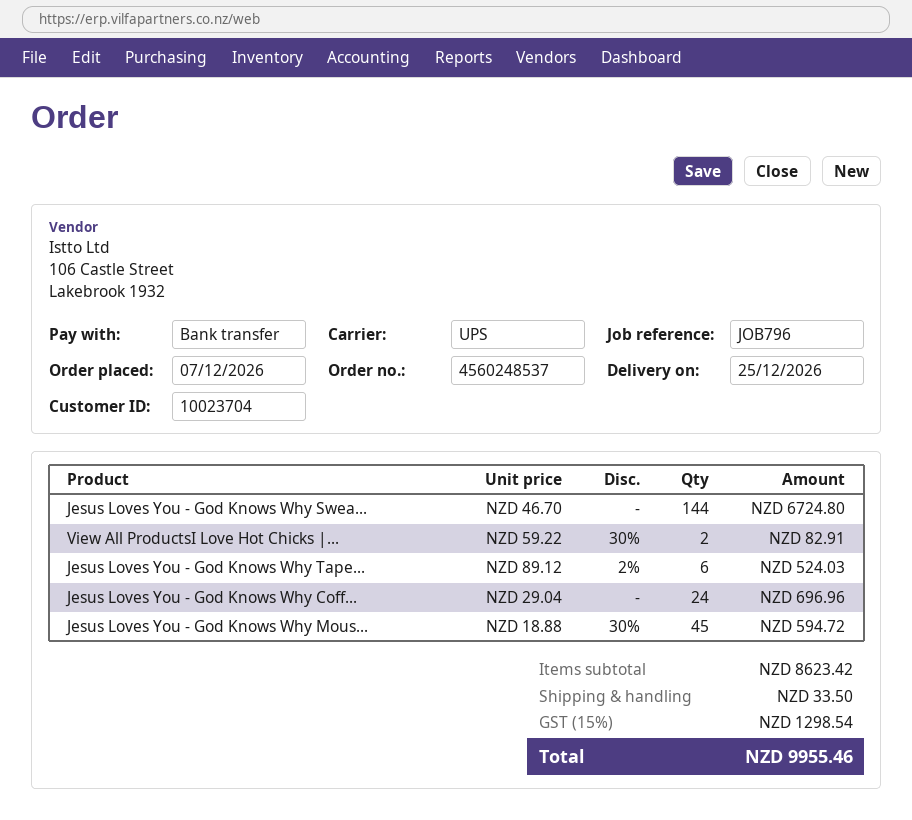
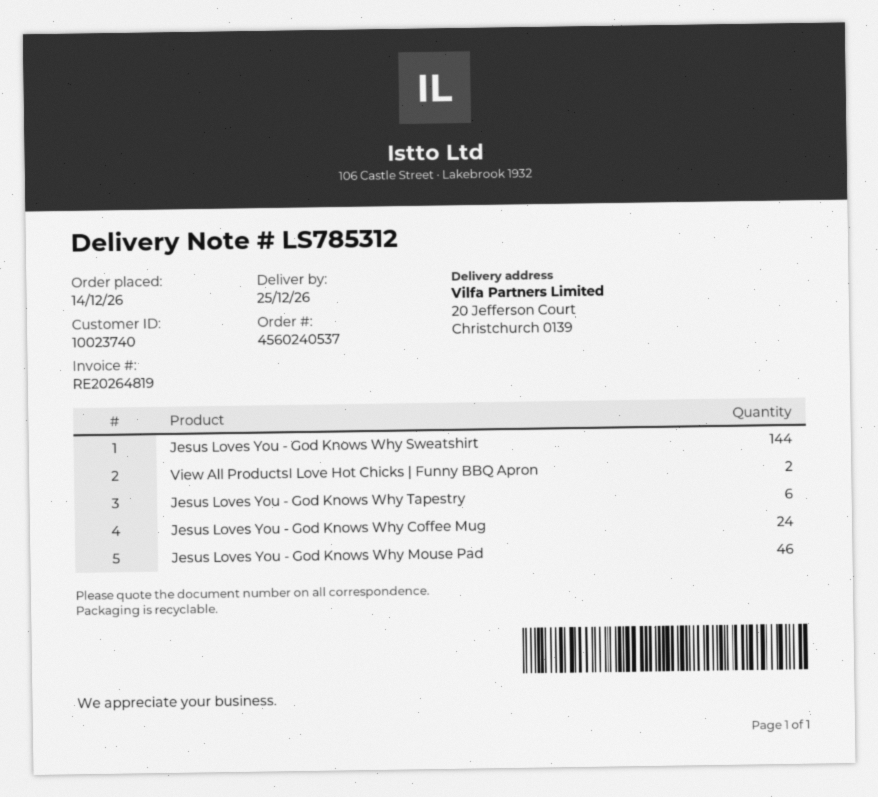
order number: 4560248537 -> 4560240537
order date: 2026-12-07 -> 2026-12-14
customer number: 10023704 -> 10023740
Jesus Loves You - God Knows Why Mous...: 45 -> 46

